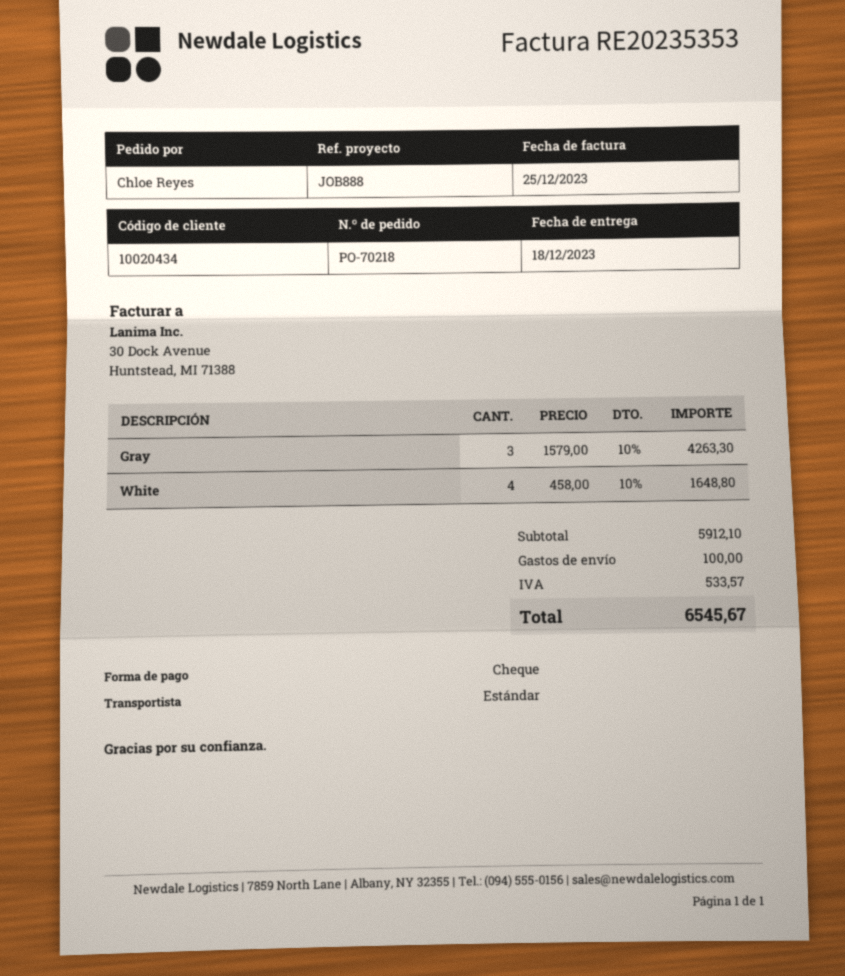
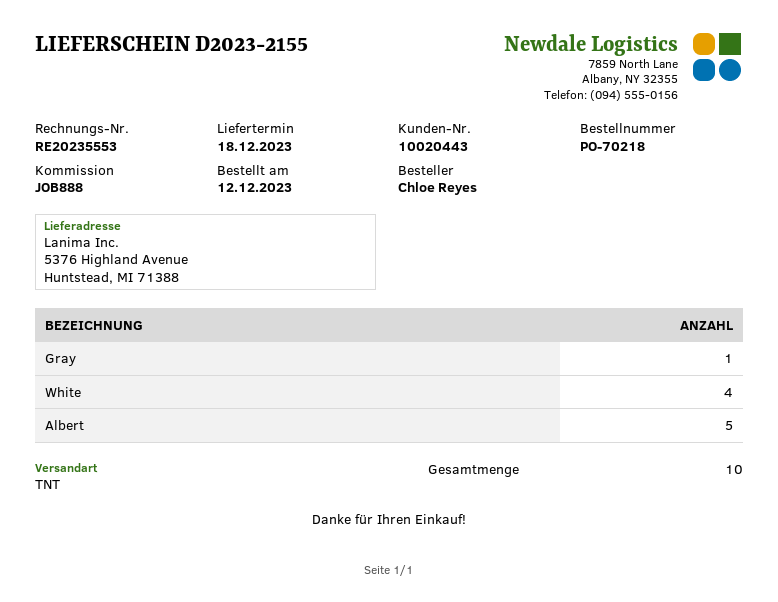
invoice number: RE20235353 -> RE20235553
customer number: 10020434 -> 10020443
shipping method: standard -> TNT
Gray: 3 -> 1
Albert: none -> 5

